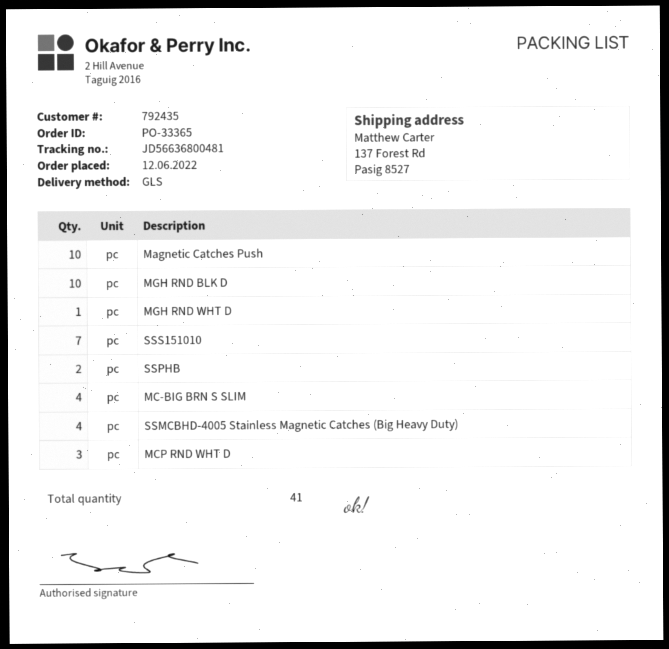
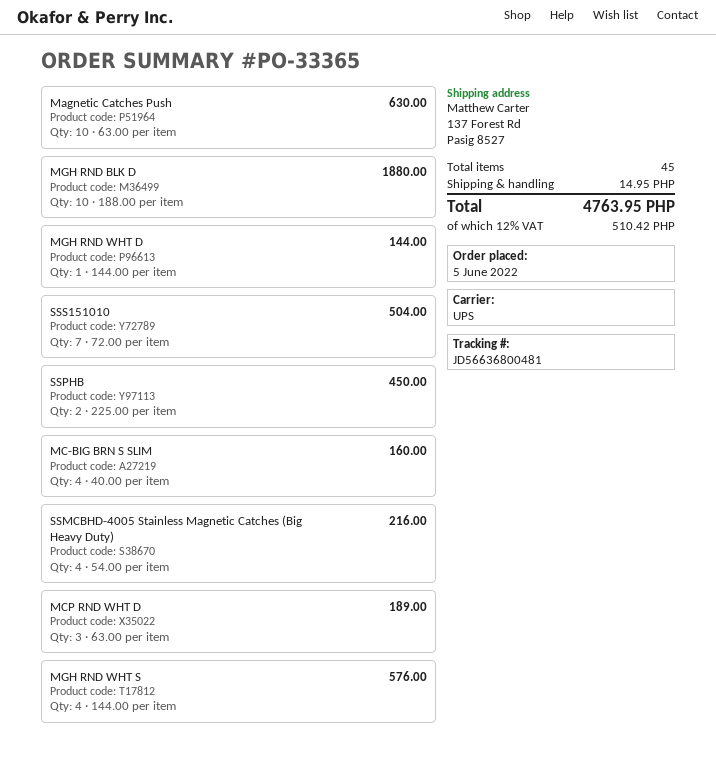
order date: 2022-06-12 -> 2022-06-05
shipping method: GLS -> UPS
MGH RND WHT S: none -> 4
total quantity: 41 -> 45

